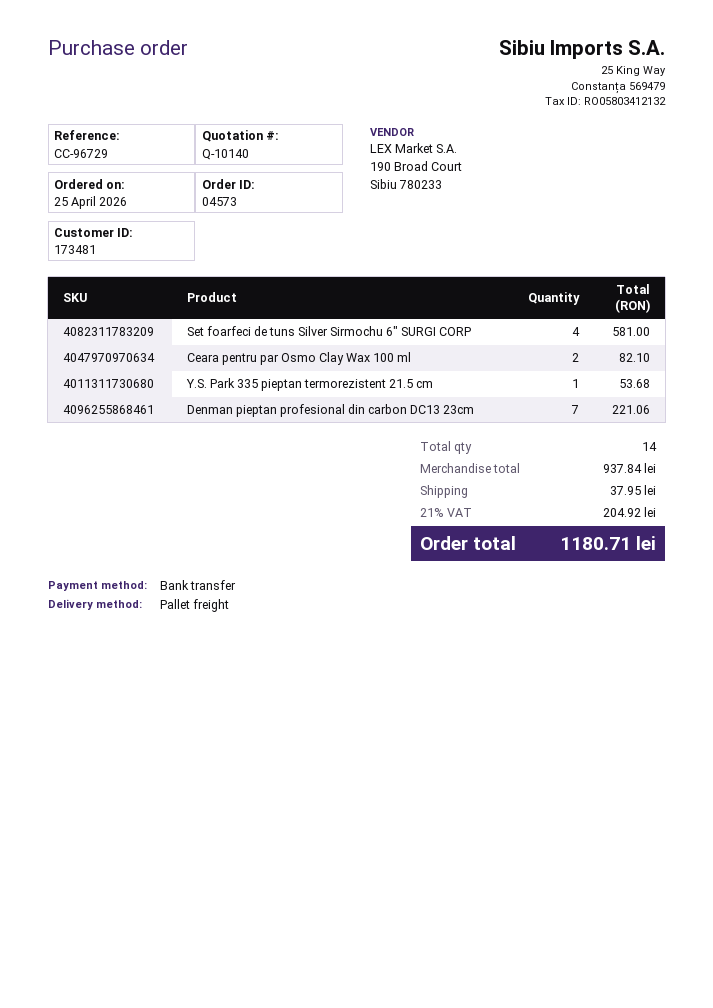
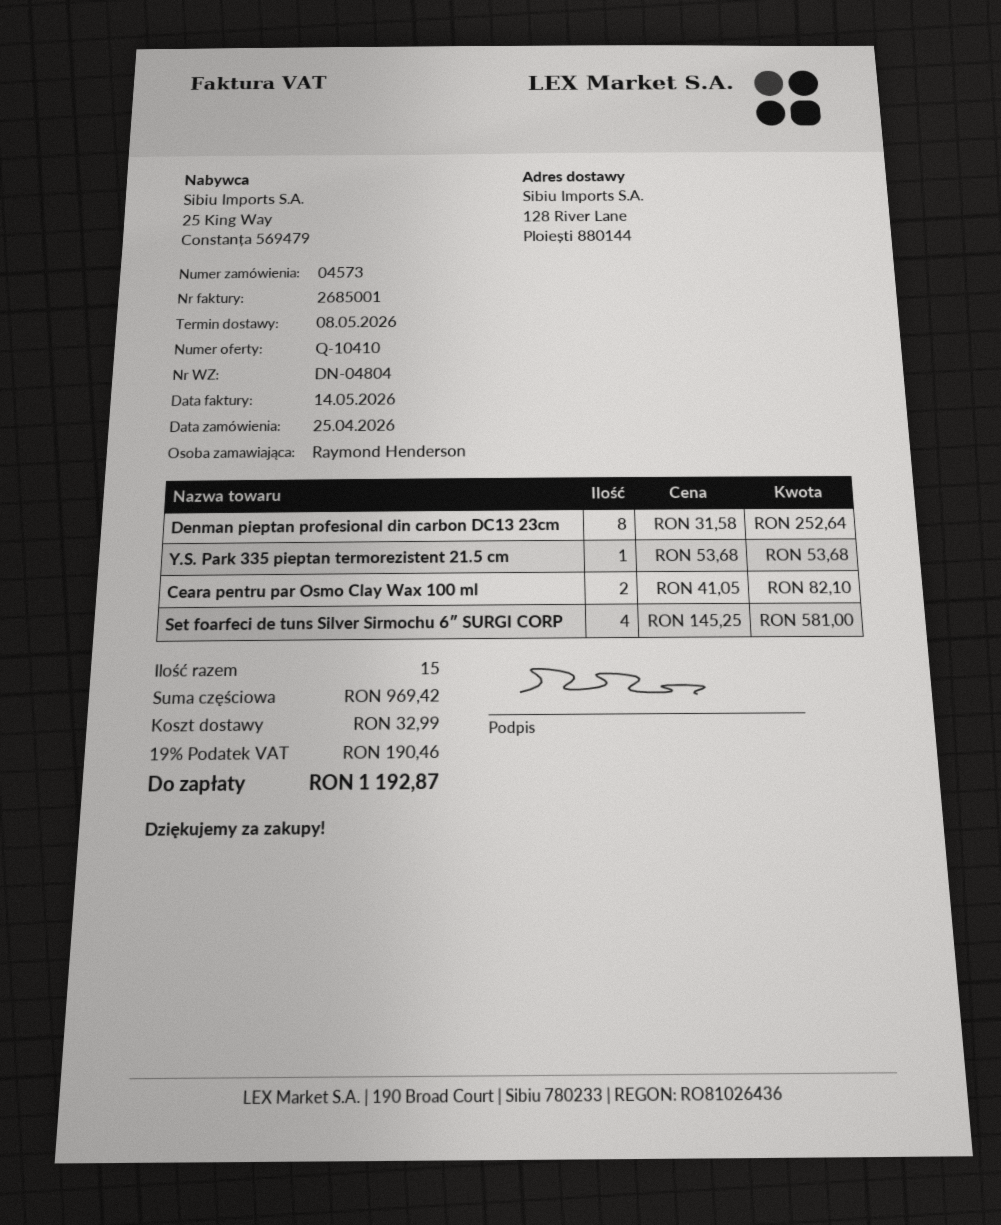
quote number: Q-10140 -> Q-10410
Denman pieptan profesional din carbon DC13 23cm: 7 for 221.06 -> 8 for 252.64
total quantity: 14 -> 15
subtotal: 937.84 -> 969.42
shipping: 37.95 -> 32.99
tax: 21% = 204.92 -> 19% = 190.46
total: 1180.71 -> 1192.87

